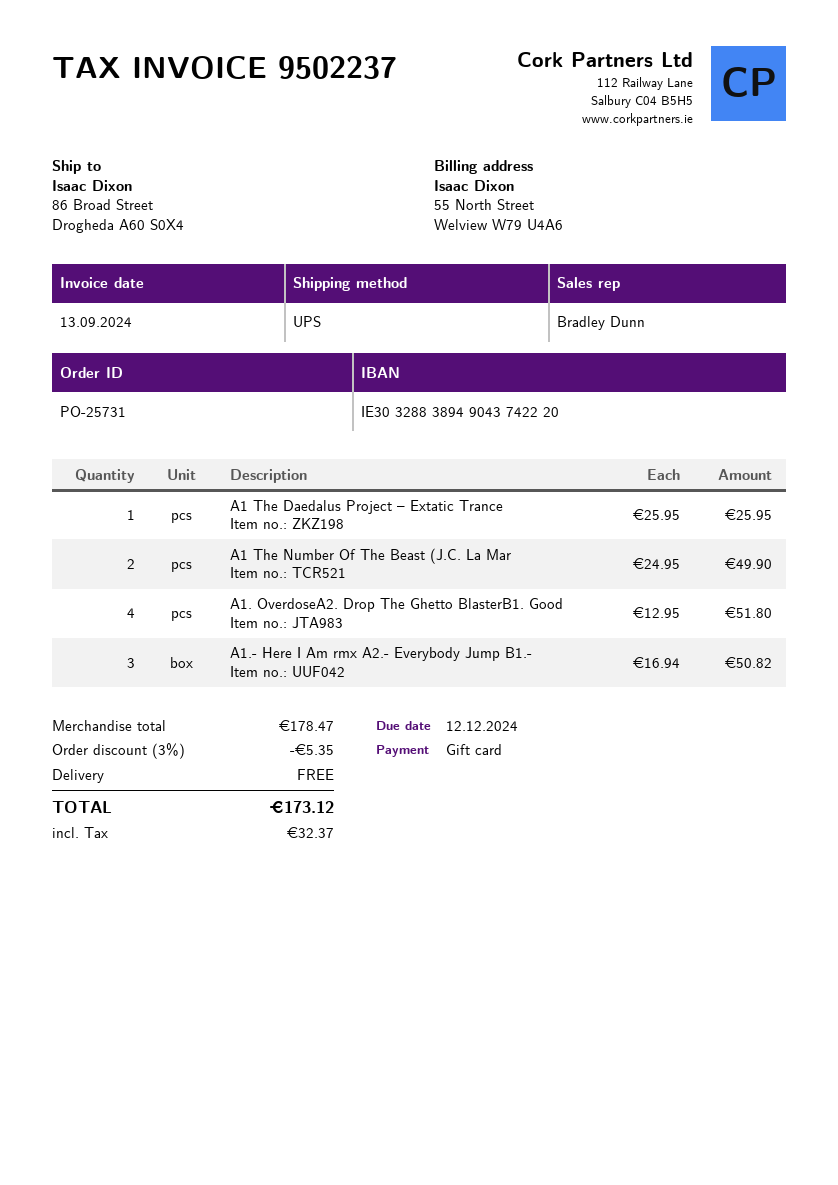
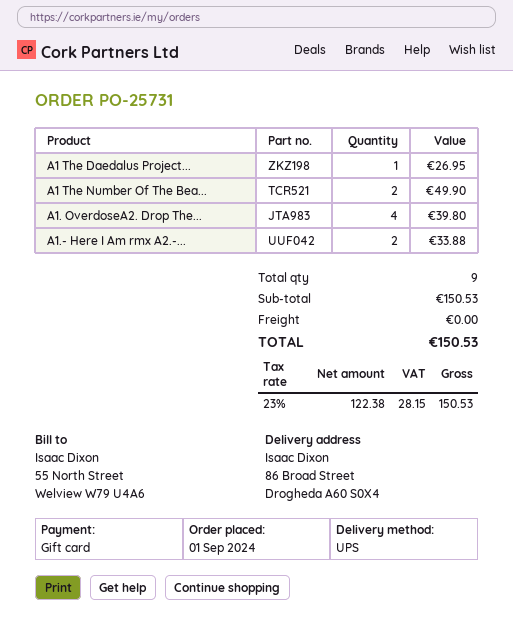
A1 The Daedalus Project – Extatic Trance: 1 for 25.95 -> 1 for 26.95
A1. OverdoseA2. Drop The Ghetto BlasterB1. Good: 4 for 51.80 -> 4 for 39.80
A1.- Here I Am rmx A2.- Everybody Jump B1.-: 3 for 50.82 -> 2 for 33.88
subtotal: 178.47 -> 150.53
discount: 3% = 5.35 -> none
tax: 32.37 -> 28.15
total: 173.12 -> 150.53

